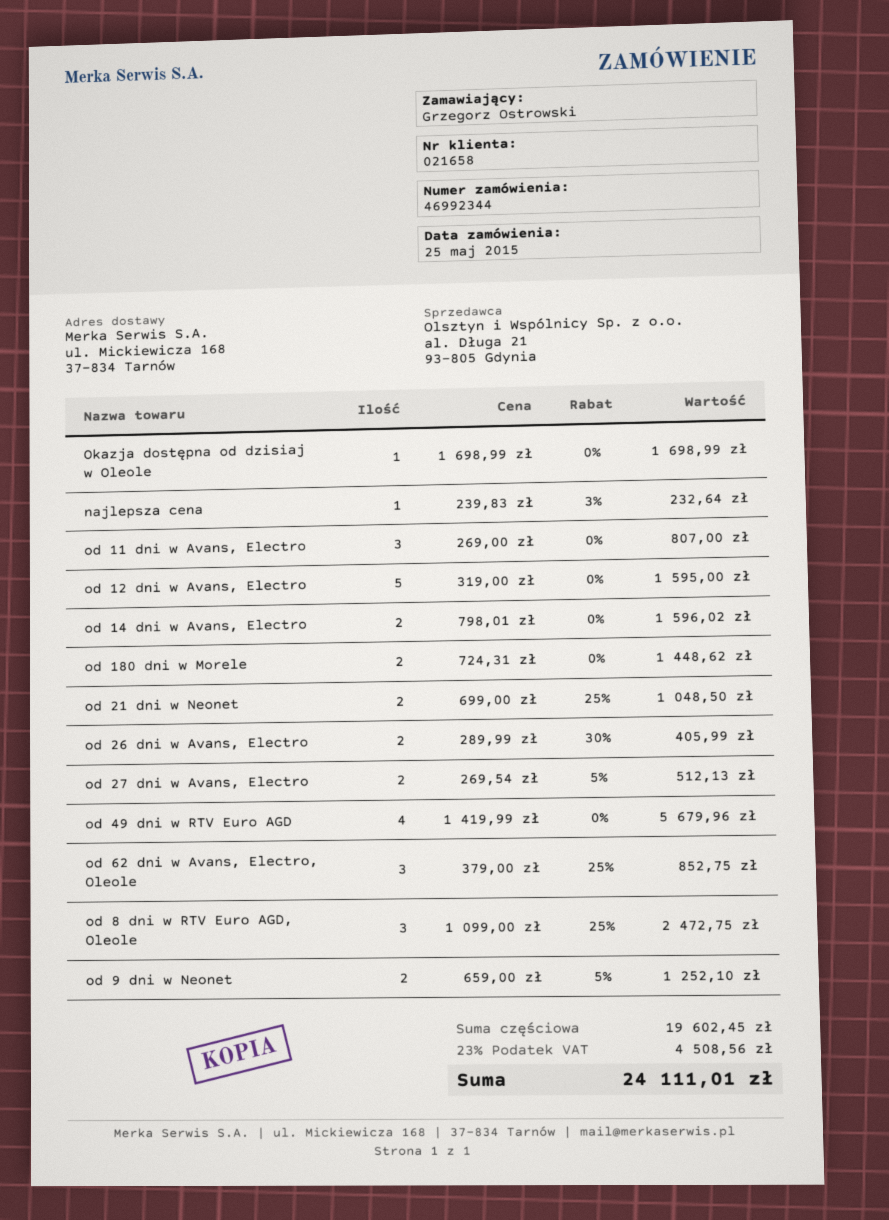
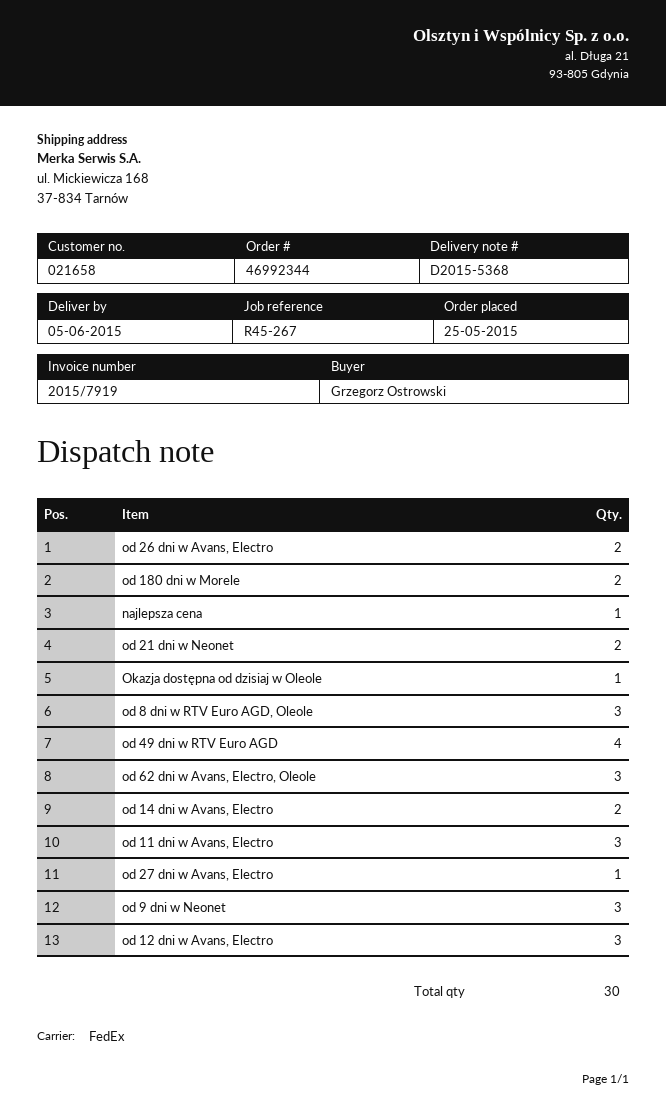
od 12 dni w Avans, Electro: 5 -> 3
od 27 dni w Avans, Electro: 2 -> 1
od 9 dni w Neonet: 2 -> 3

